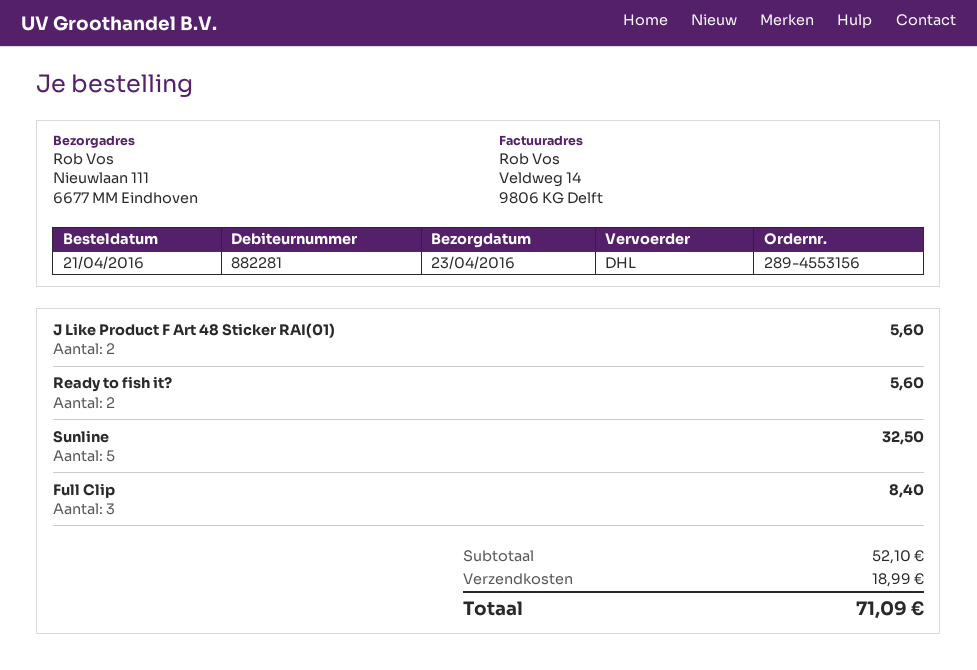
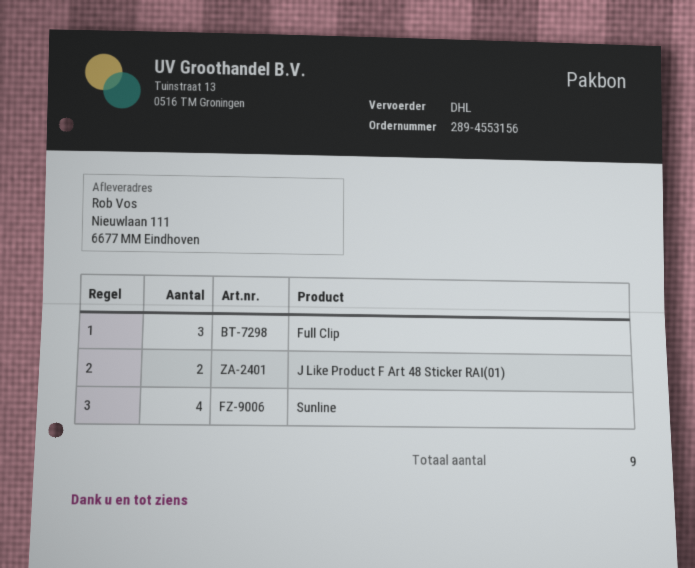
Ready to fish it?: 2 -> none
Sunline: 5 -> 4

